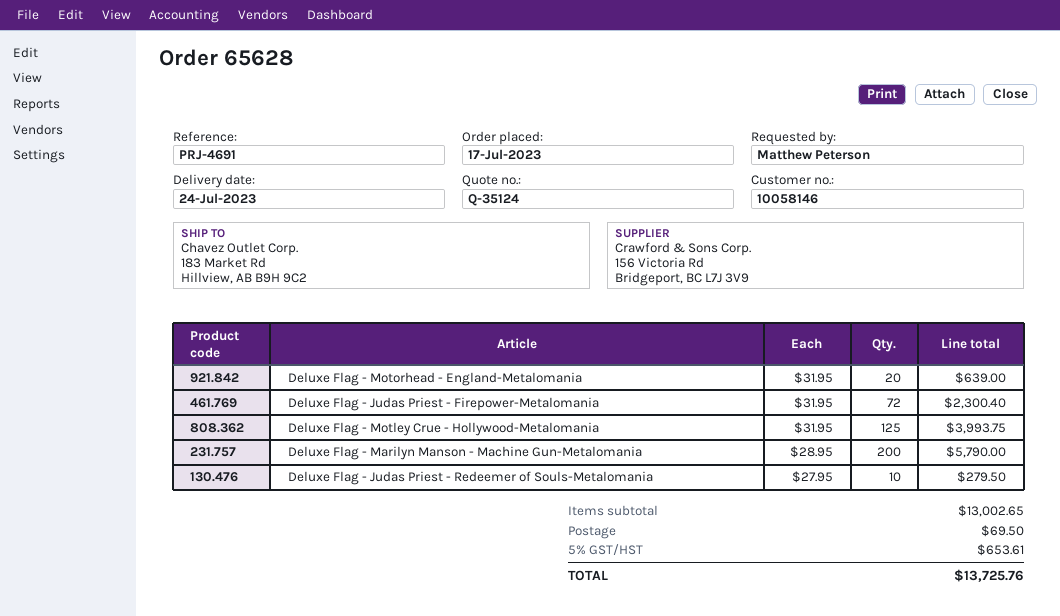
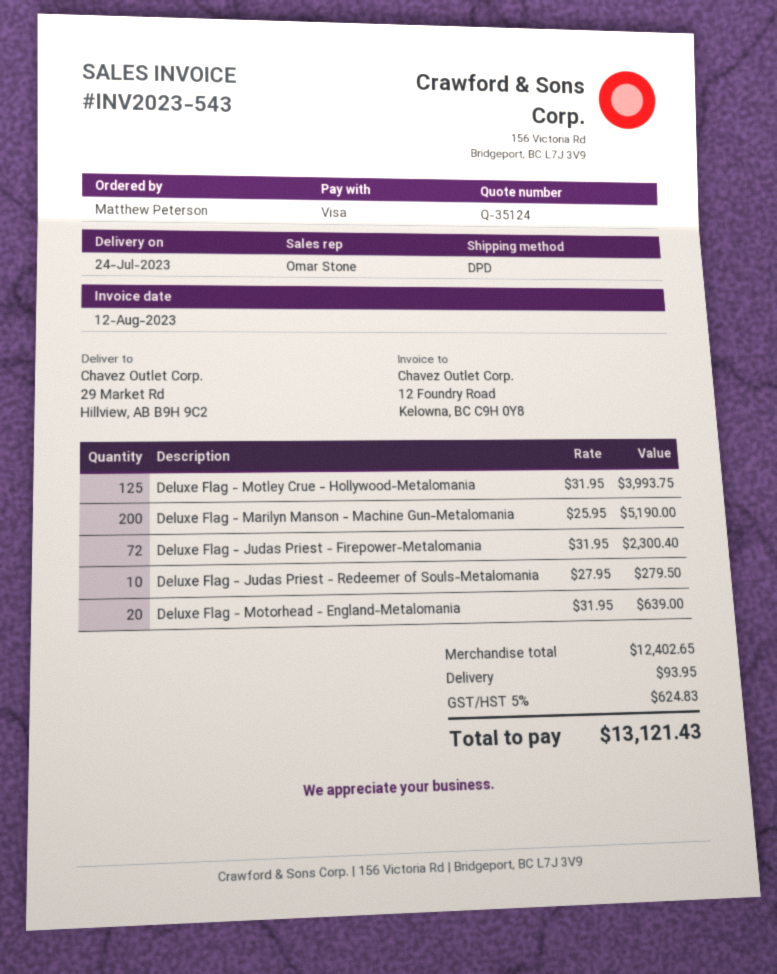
ship to: 183 Market Rd, Hillview, AB B9H 9C2 -> 29 Market Rd, Hillview, AB B9H 9C2
Deluxe Flag - Marilyn Manson - Machine Gun-Metalomania: 200 x 28.95 = 5790.00 -> 200 x 25.95 = 5190.00
subtotal: 13002.65 -> 12402.65
shipping: 69.50 -> 93.95
tax: 5% = 653.61 -> 5% = 624.83
total: 13725.76 -> 13121.43

